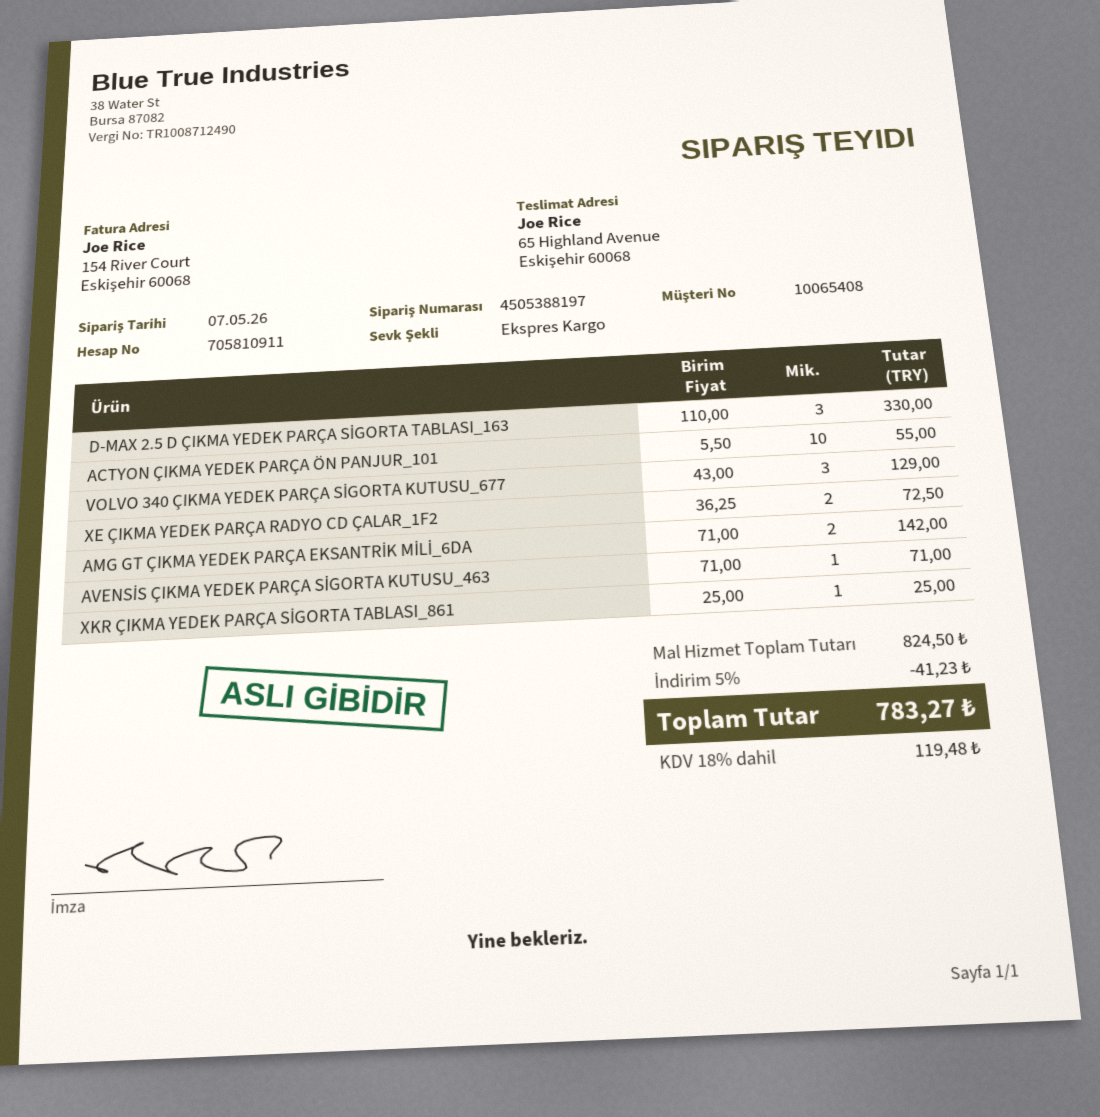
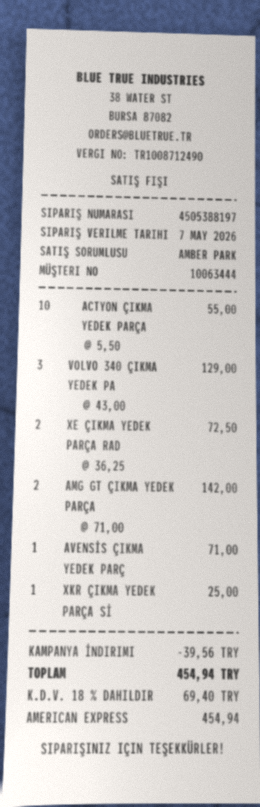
customer number: 10065408 -> 10063444
D-MAX 2.5 D ÇIKMA YEDEK PARÇA SİGORTA TABLASI_163: 3 x 110.00 = 330.00 -> none
discount: 41.23 -> 39.56
tax: 18% = 119.48 -> 18% = 69.40
total: 783.27 -> 454.94

